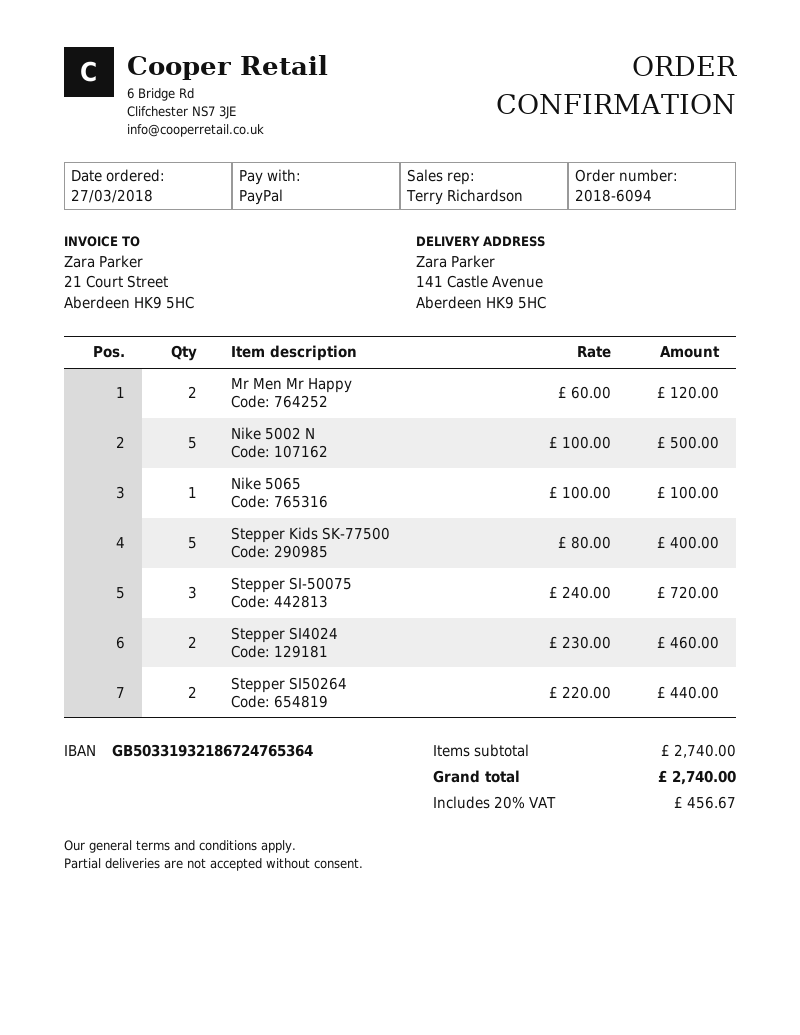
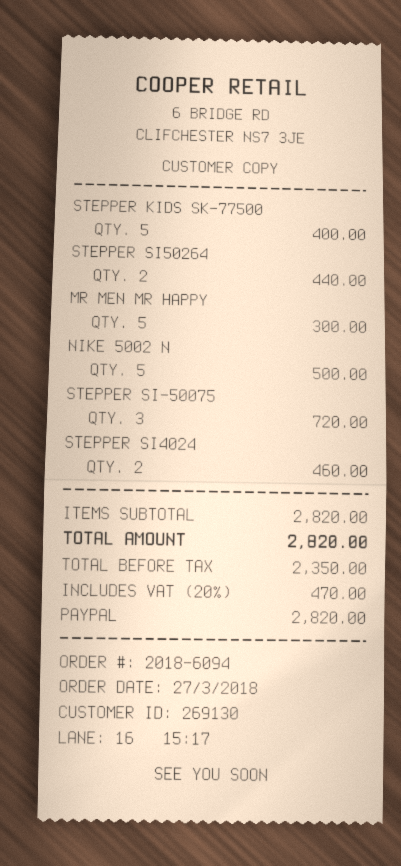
Mr Men Mr Happy: 2 for 120.00 -> 5 for 300.00
Nike 5065: 1 for 100.00 -> none
subtotal: 2740.00 -> 2820.00
tax: 20% = 456.67 -> 20% = 470.00
total: 2740.00 -> 2820.00

